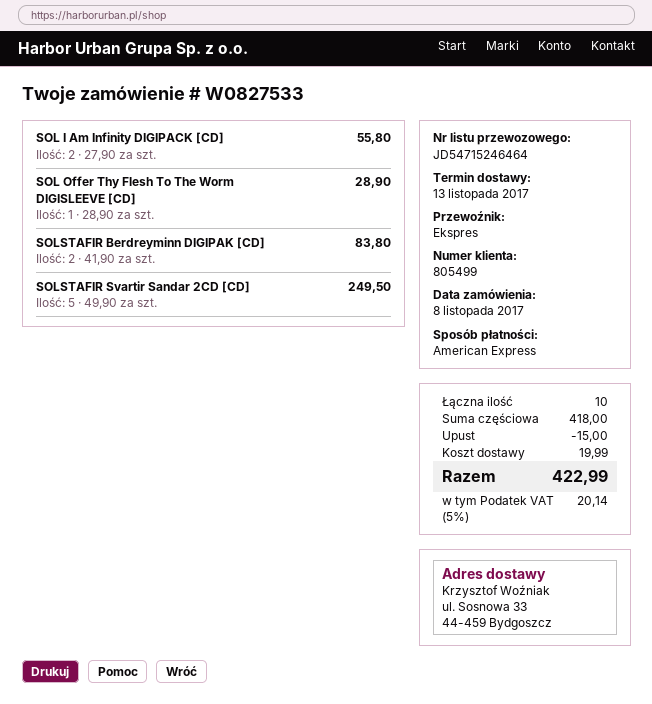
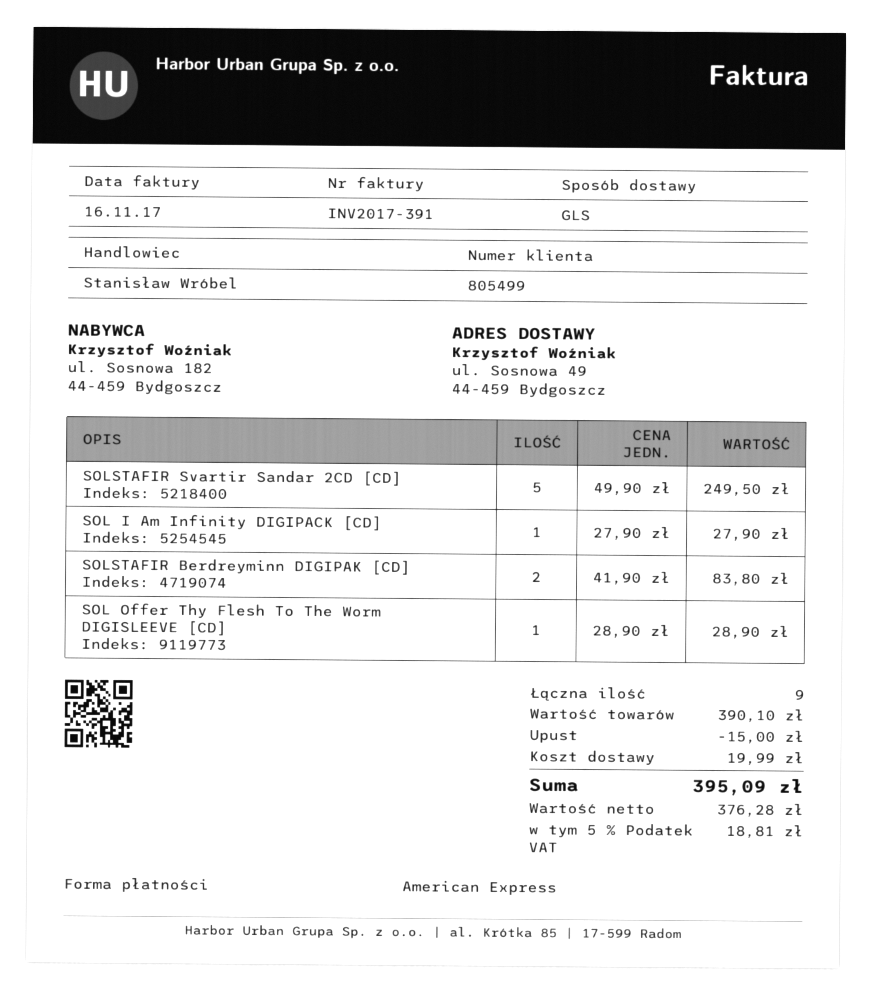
shipping method: express -> GLS
ship to: ul. Sosnowa 33, 44-459 Bydgoszcz -> ul. Sosnowa 49, 44-459 Bydgoszcz
SOL I Am Infinity DIGIPACK [CD]: 2 x 27.90 = 55.80 -> 1 x 27.90 = 27.90
total quantity: 10 -> 9
subtotal: 418.00 -> 390.10
tax: 5% = 20.14 -> 5% = 18.81
total: 422.99 -> 395.09

